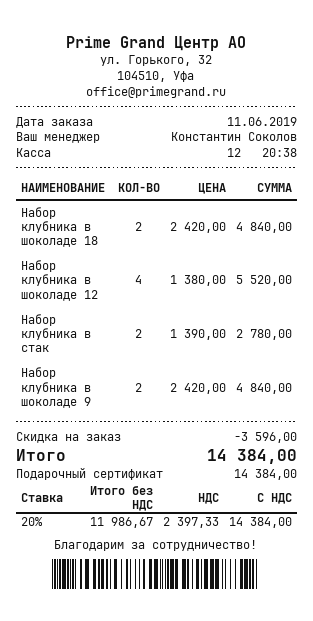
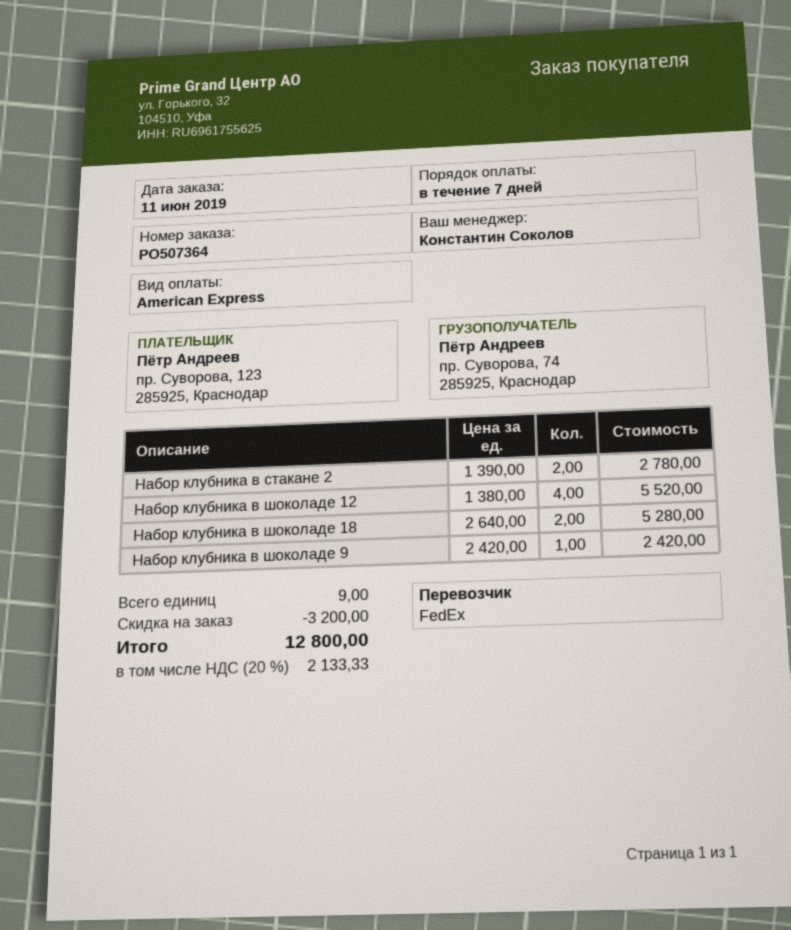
payment method: gift card -> American Express
Набор клубника в шоколаде 18: 2 x 2420.00 = 4840.00 -> 2 x 2640.00 = 5280.00
Набор клубника в шоколаде 9: 2 x 2420.00 = 4840.00 -> 1 x 2420.00 = 2420.00
discount: 3596.00 -> 3200.00
tax: 20% = 2397.33 -> 20% = 2133.33
total: 14384.00 -> 12800.00

